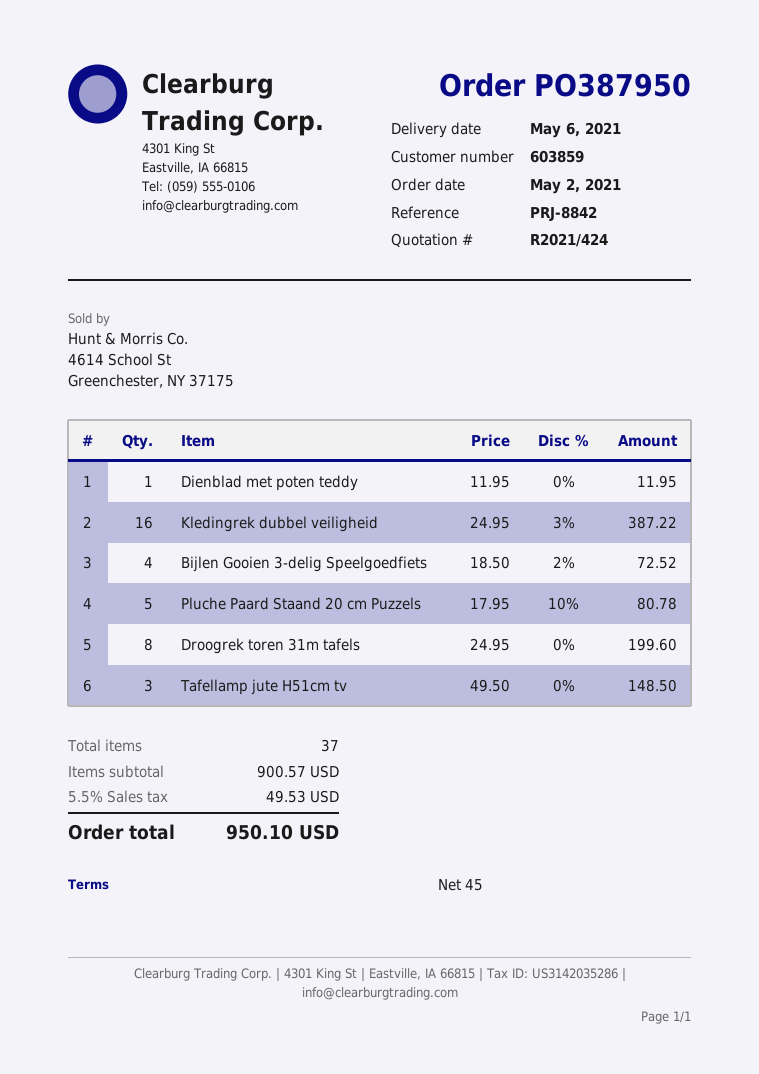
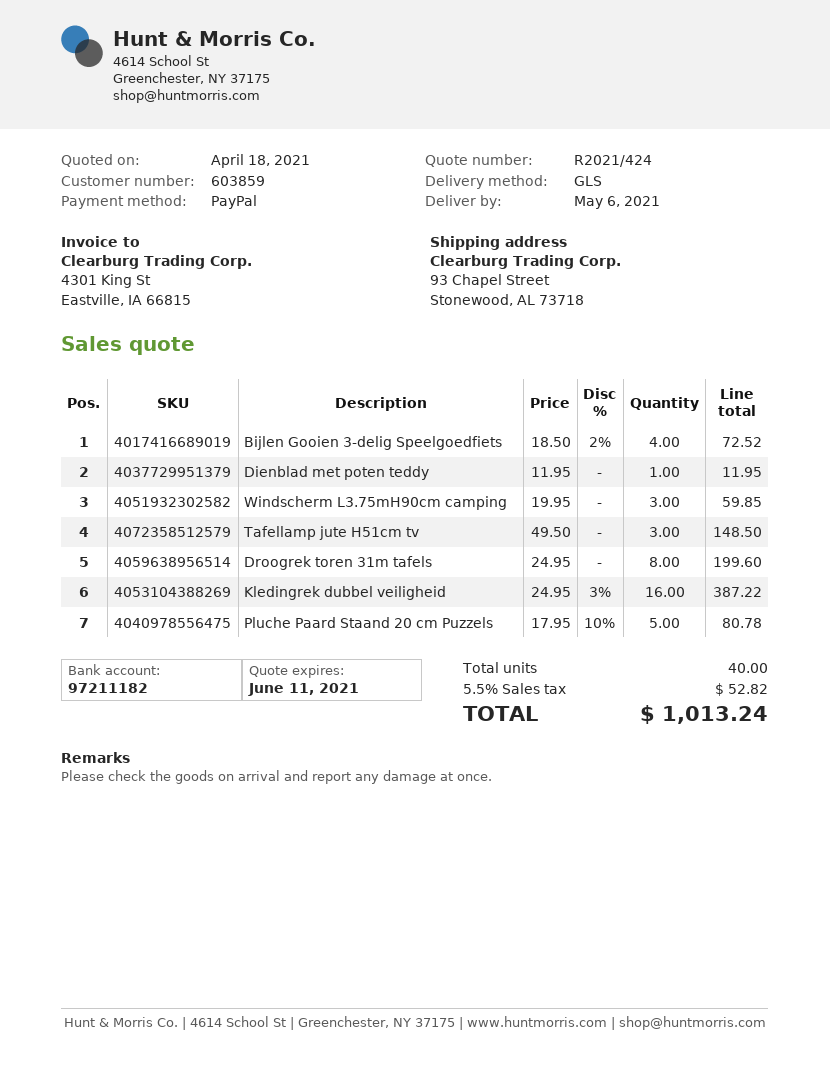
Windscherm L3.75mH90cm camping: none -> 3 x 19.95 = 59.85
total quantity: 37 -> 40
tax: 5.5% = 49.53 -> 5.5% = 52.82
total: 950.10 -> 1013.24

